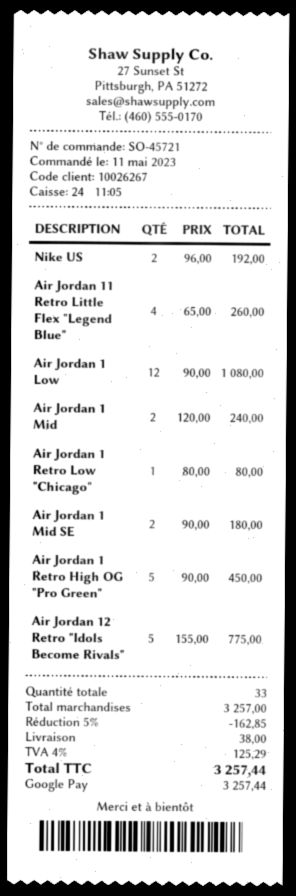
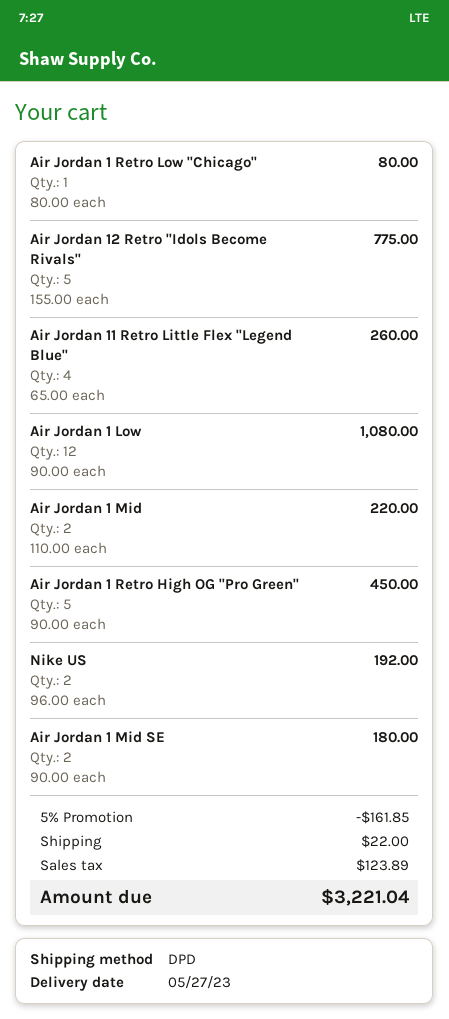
Air Jordan 1 Mid: 2 x 120.00 = 240.00 -> 2 x 110.00 = 220.00
discount: 5% = 162.85 -> 5% = 161.85
shipping: 38.00 -> 22.00
tax: 125.29 -> 123.89
total: 3257.44 -> 3221.04

